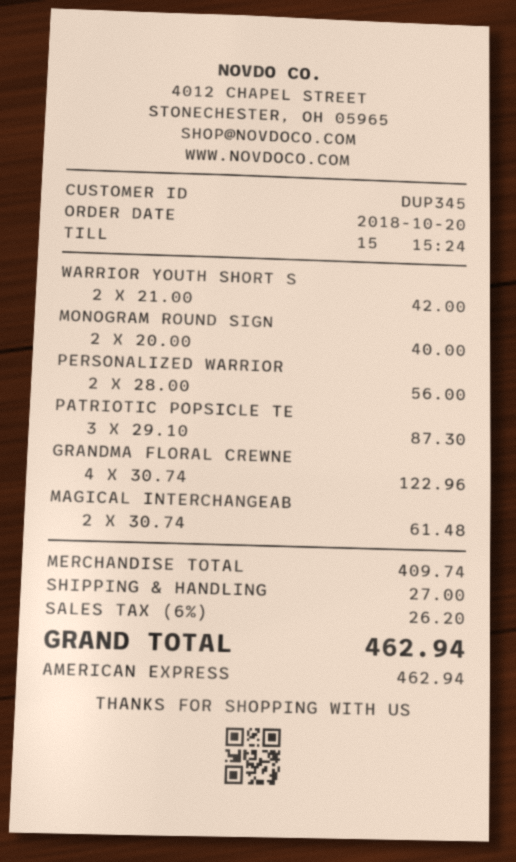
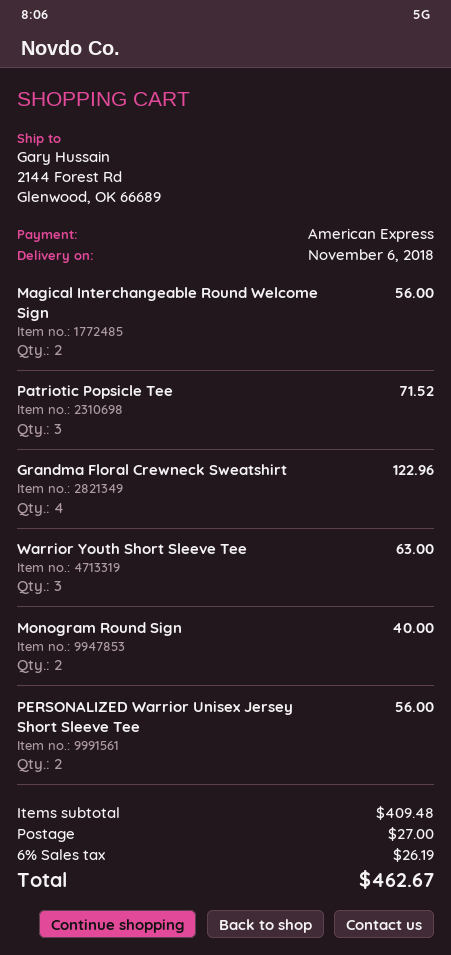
WARRIOR YOUTH SHORT S: 2 for 42.00 -> 3 for 63.00
PATRIOTIC POPSICLE TE: 3 for 87.30 -> 3 for 71.52
MAGICAL INTERCHANGEAB: 2 for 61.48 -> 2 for 56.00
subtotal: 409.74 -> 409.48
tax: 6% = 26.20 -> 6% = 26.19
total: 462.94 -> 462.67

